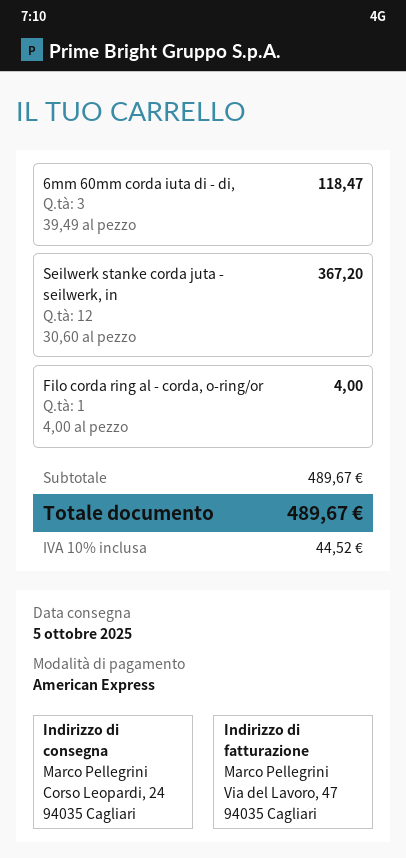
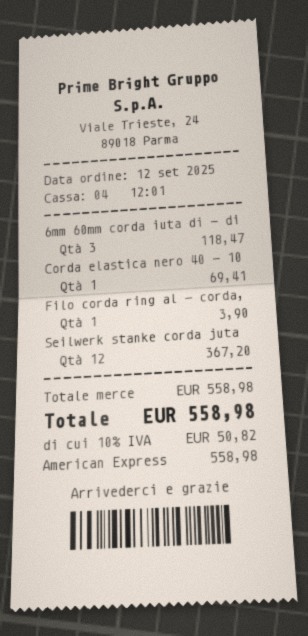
Filo corda ring al - corda, o-ring/or: 1 for 4.00 -> 1 for 3.90
Corda elastica nero 40 - 10: none -> 1 for 69.41
subtotal: 489.67 -> 558.98
tax: 10% = 44.52 -> 10% = 50.82
total: 489.67 -> 558.98

